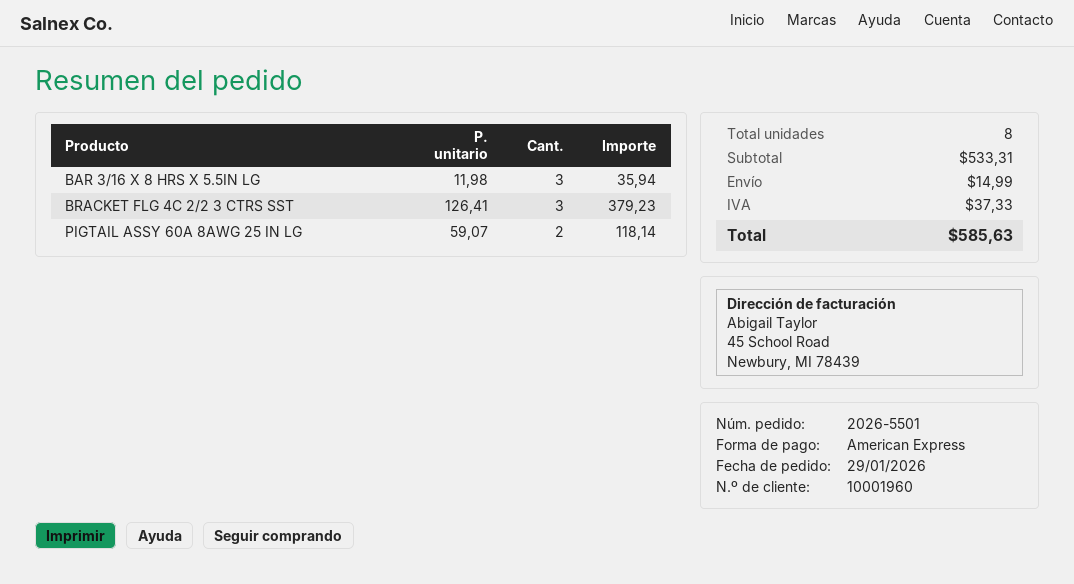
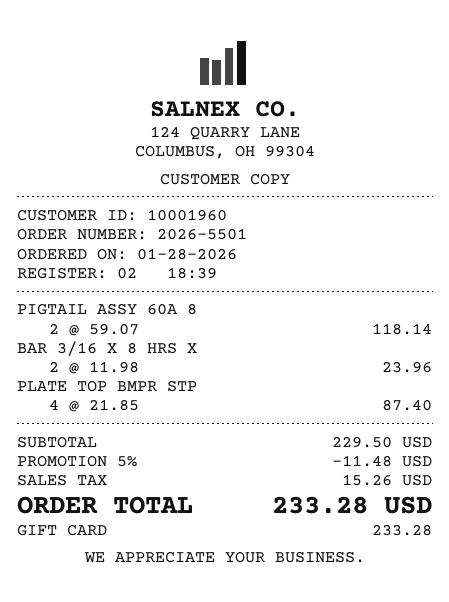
order date: 2026-01-29 -> 2026-01-28
payment method: American Express -> gift card
BAR 3/16 X 8 HRS X 5.5IN LG: 3 x 11.98 = 35.94 -> 2 x 11.98 = 23.96
BRACKET FLG 4C 2/2 3 CTRS SST: 3 x 126.41 = 379.23 -> none
PLATE TOP BMPR STP: none -> 4 x 21.85 = 87.40
subtotal: 533.31 -> 229.50
discount: none -> 5% = 11.48
shipping: 14.99 -> none
tax: 37.33 -> 15.26
total: 585.63 -> 233.28

